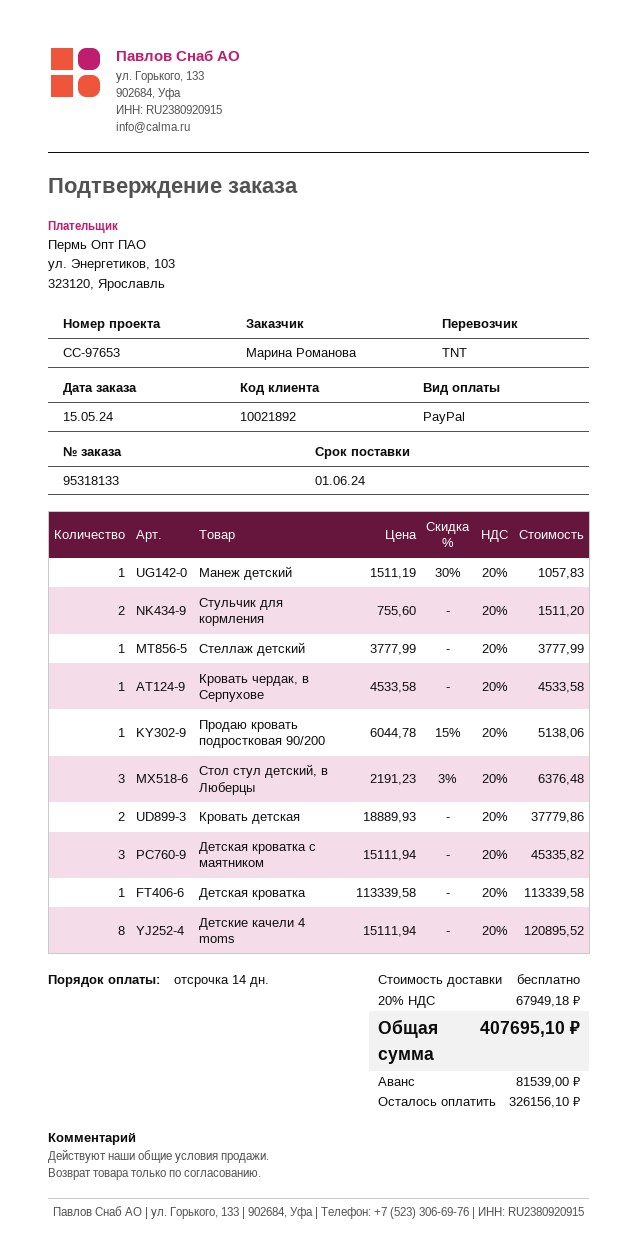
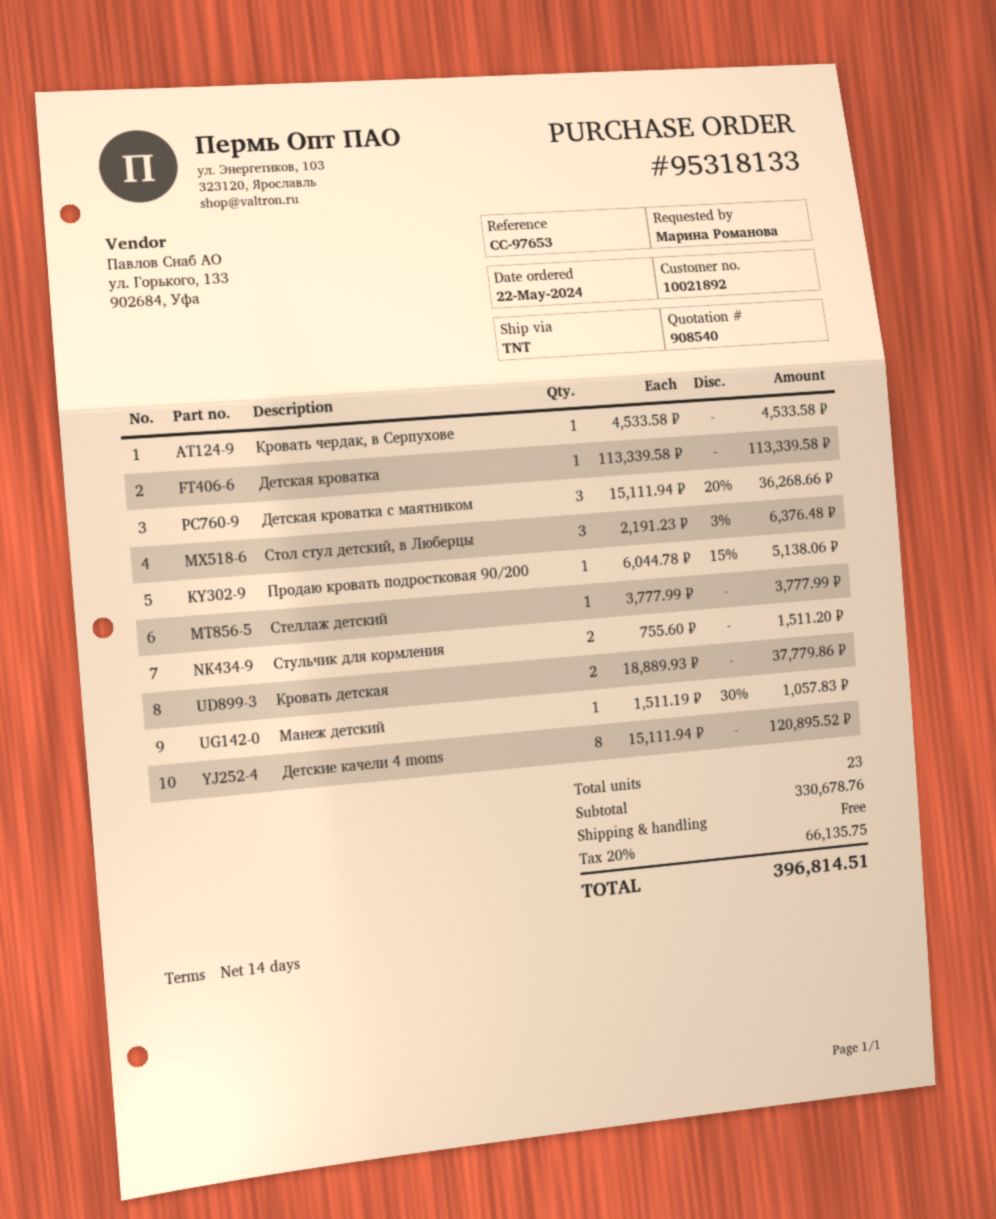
order date: 2024-05-15 -> 2024-05-22
Детская кроватка с маятником: 3 x 15111.94 = 45335.82 -> 3 x 15111.94 - 20% = 36268.66
tax: 20% = 67949.18 -> 20% = 66135.75
total: 407695.10 -> 396814.51

